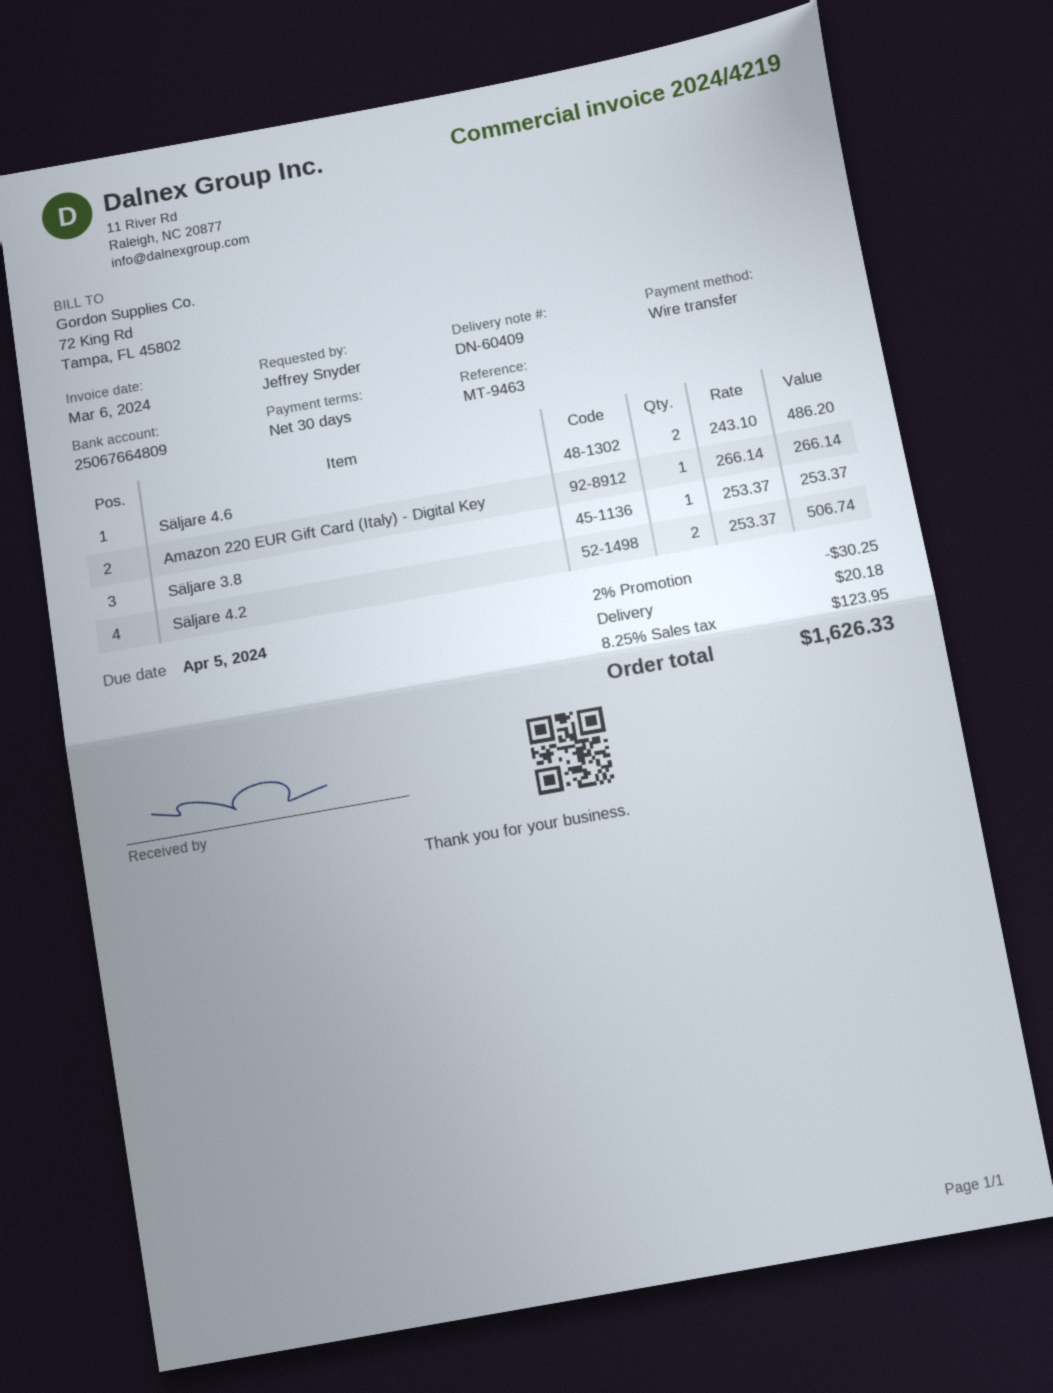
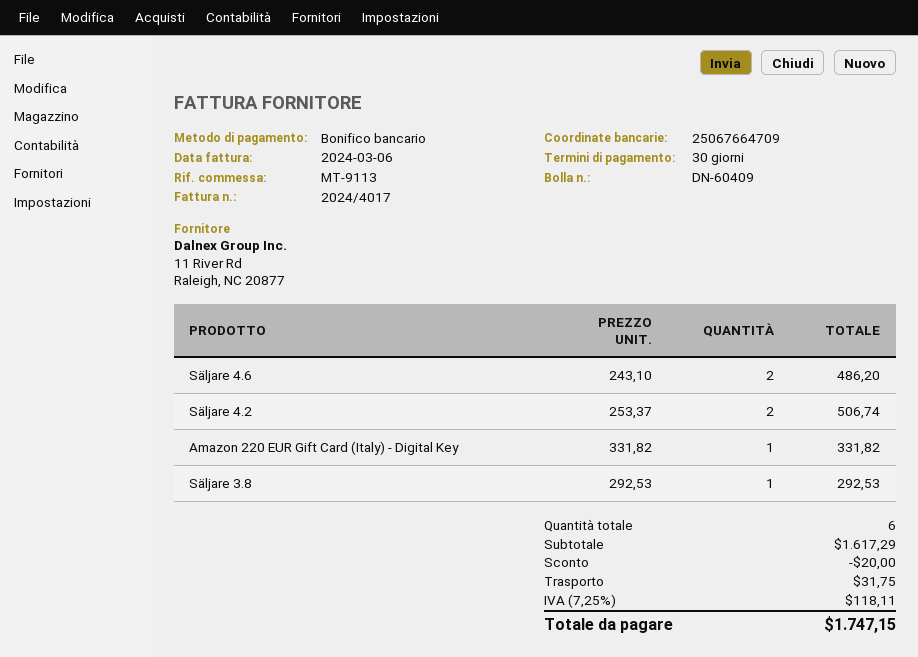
invoice number: 2024/4219 -> 2024/4017
reference: MT-9463 -> MT-9113
bank account: 25067664809 -> 25067664709
Amazon 220 EUR Gift Card (Italy) - Digital Key: 1 x 266.14 = 266.14 -> 1 x 331.82 = 331.82
Säljare 3.8: 1 x 253.37 = 253.37 -> 1 x 292.53 = 292.53
discount: 30.25 -> 20.00
shipping: 20.18 -> 31.75
tax: 8.25% = 123.95 -> 7.25% = 118.11
total: 1626.33 -> 1747.15

